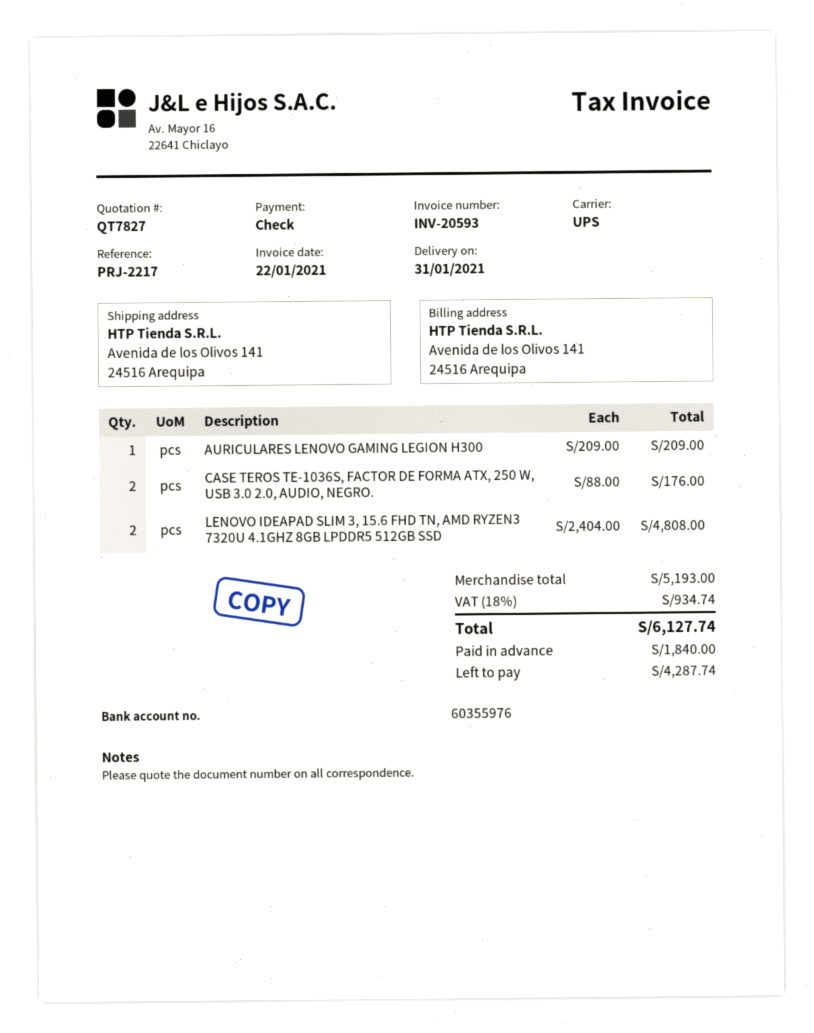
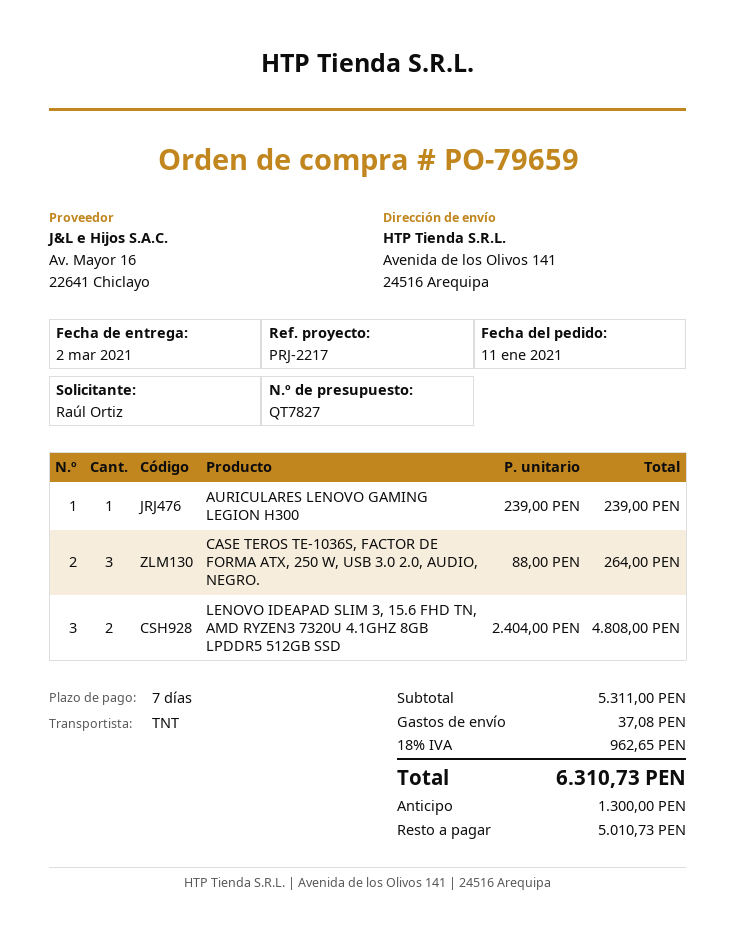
delivery date: 2021-01-31 -> 2021-03-02
shipping method: UPS -> TNT
AURICULARES LENOVO GAMING LEGION H300: 1 x 209.00 = 209.00 -> 1 x 239.00 = 239.00
CASE TEROS TE-1036S, FACTOR DE FORMA ATX, 250 W, USB 3.0 2.0, AUDIO, NEGRO.: 2 x 88.00 = 176.00 -> 3 x 88.00 = 264.00
subtotal: 5193.00 -> 5311.00
shipping: none -> 37.08
tax: 18% = 934.74 -> 18% = 962.65
total: 6127.74 -> 6310.73
deposit: 1840.00 -> 1300.00
balance: 4287.74 -> 5010.73

